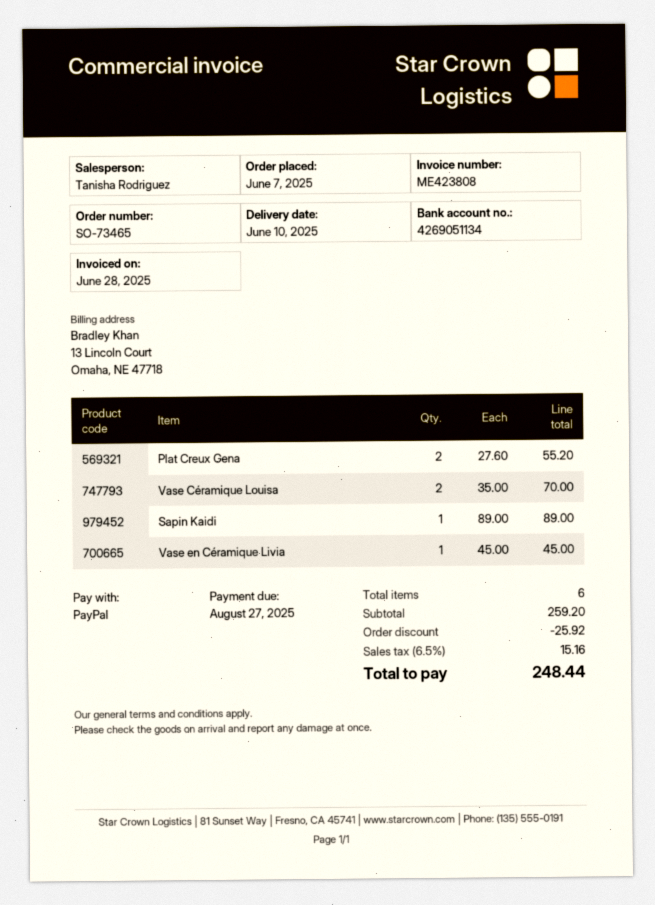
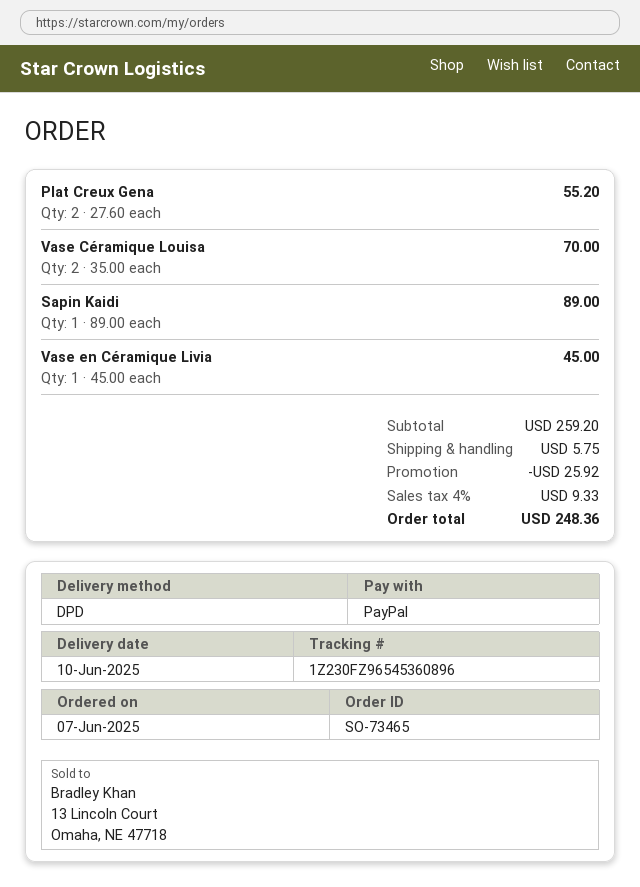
shipping: none -> 5.75
tax: 6.5% = 15.16 -> 4% = 9.33
total: 248.44 -> 248.36

